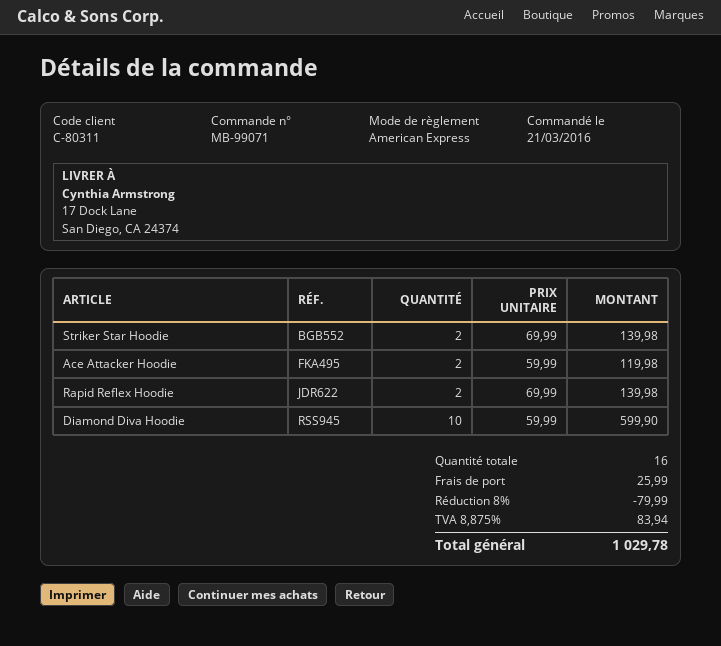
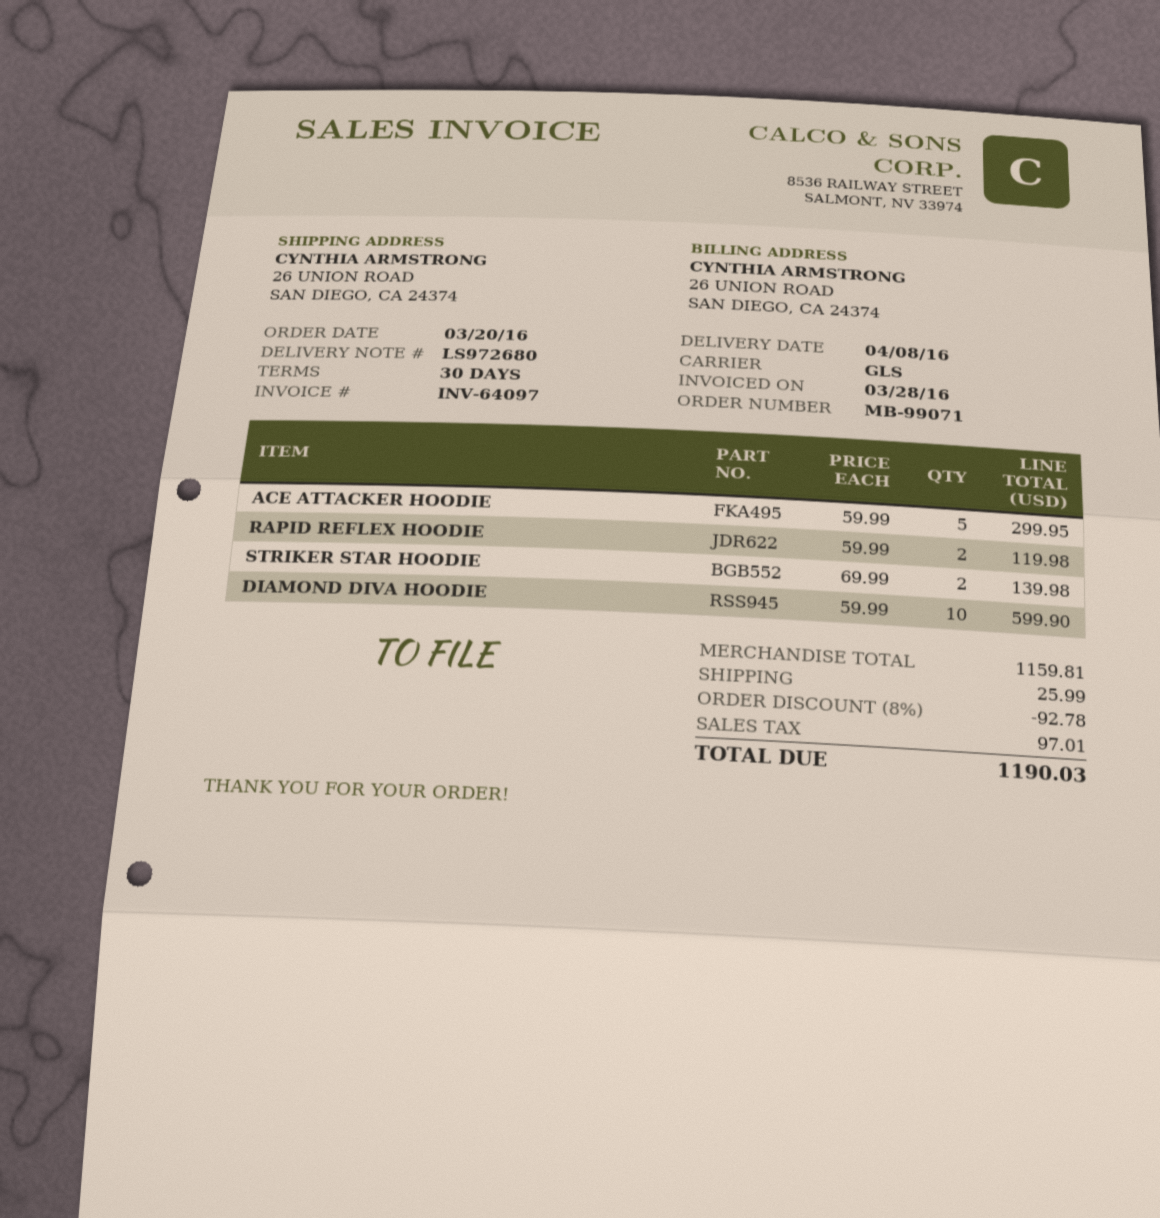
order date: 2016-03-21 -> 2016-03-20
ship to: 17 Dock Lane, San Diego, CA 24374 -> 26 UNION ROAD, SAN DIEGO, CA 24374
Ace Attacker Hoodie: 2 x 59.99 = 119.98 -> 5 x 59.99 = 299.95
Rapid Reflex Hoodie: 2 x 69.99 = 139.98 -> 2 x 59.99 = 119.98
discount: 8% = 79.99 -> 8% = 92.78
tax: 83.94 -> 97.01
total: 1029.78 -> 1190.03

